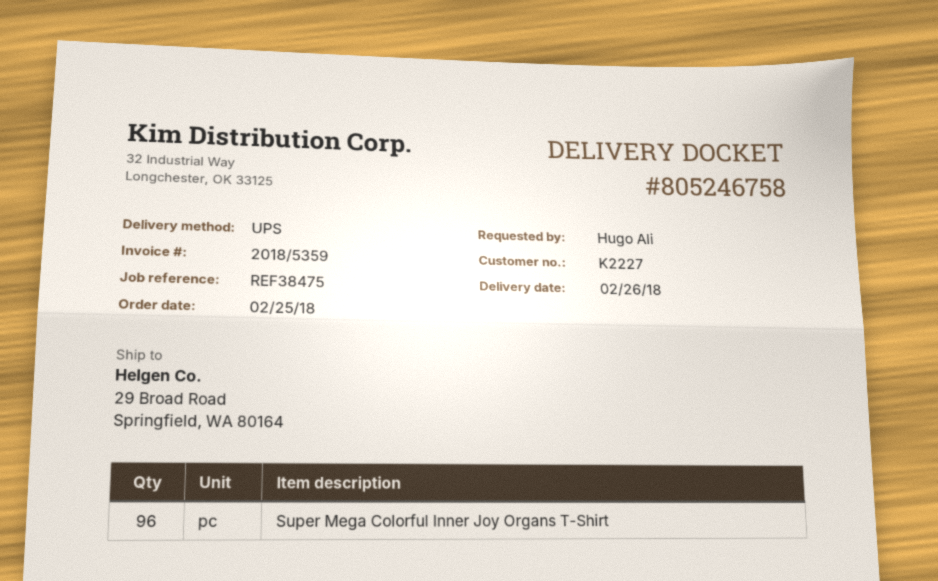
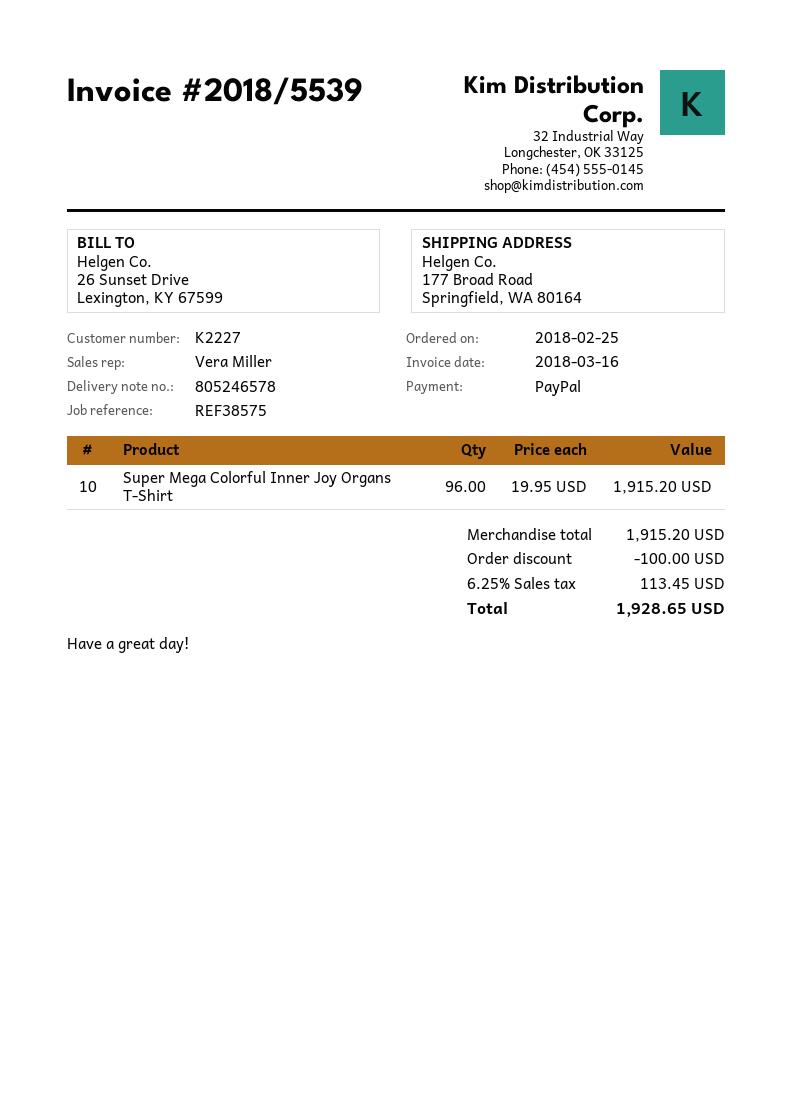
delivery note number: 805246758 -> 805246578
invoice number: 2018/5359 -> 2018/5539
reference: REF38475 -> REF38575
ship to: 29 Broad Road, Springfield, WA 80164 -> 177 Broad Road, Springfield, WA 80164

